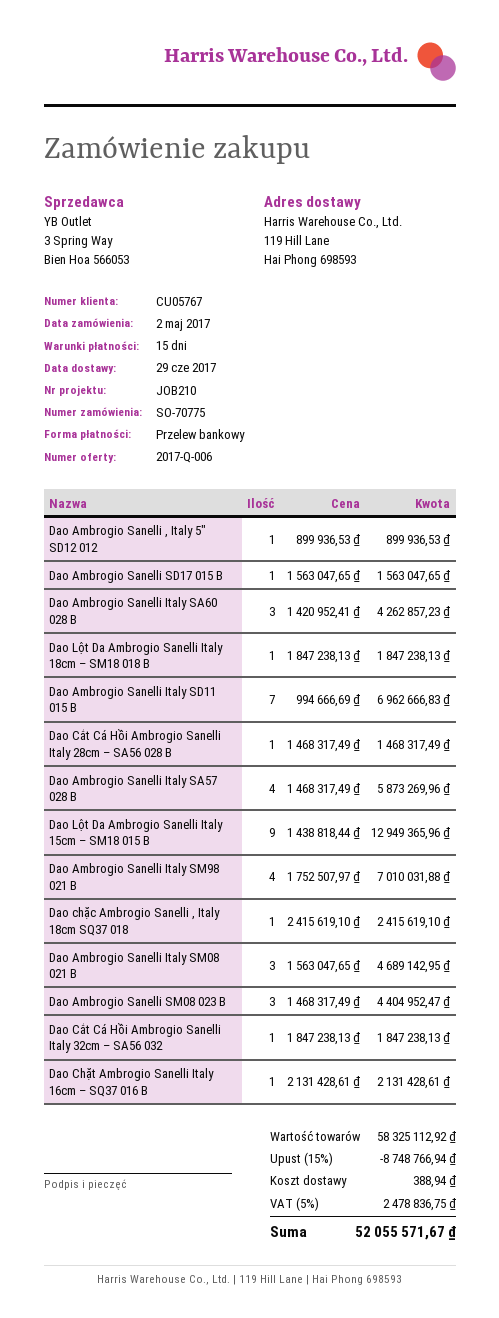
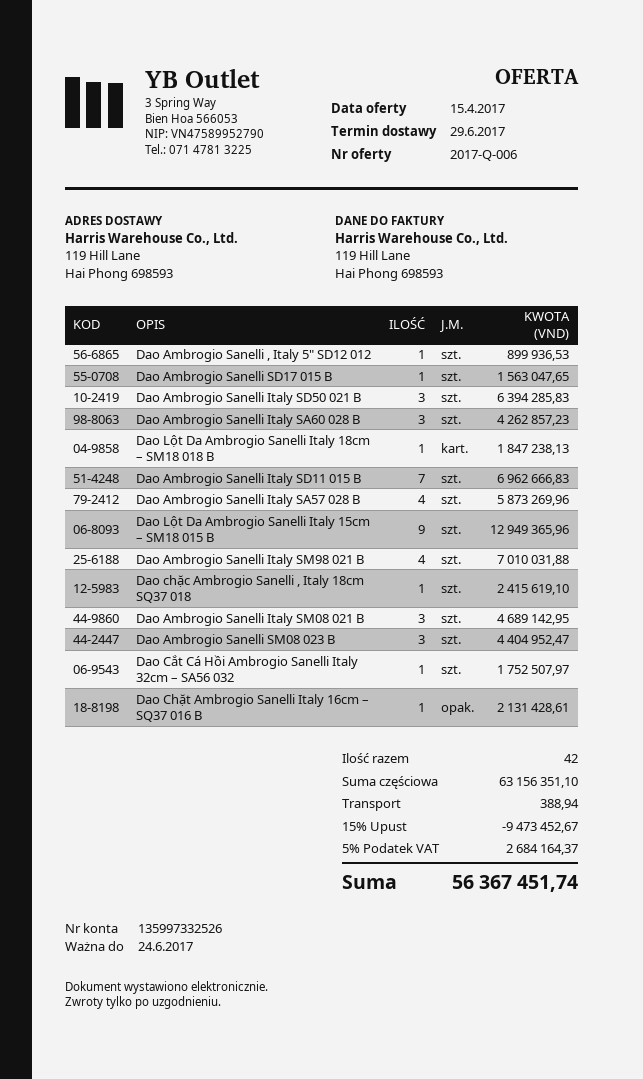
Dao Cắt Cá Hồi Ambrogio Sanelli Italy 28cm – SA56 028 B: 1 for 1468317.49 -> none
Dao Cắt Cá Hồi Ambrogio Sanelli Italy 32cm – SA56 032: 1 for 1847238.13 -> 1 for 1752507.97
Dao Ambrogio Sanelli Italy SD50 021 B: none -> 3 for 6394285.83
subtotal: 58325112.92 -> 63156351.10
discount: 15% = 8748766.94 -> 15% = 9473452.67
tax: 5% = 2478836.75 -> 5% = 2684164.37
total: 52055571.67 -> 56367451.74

